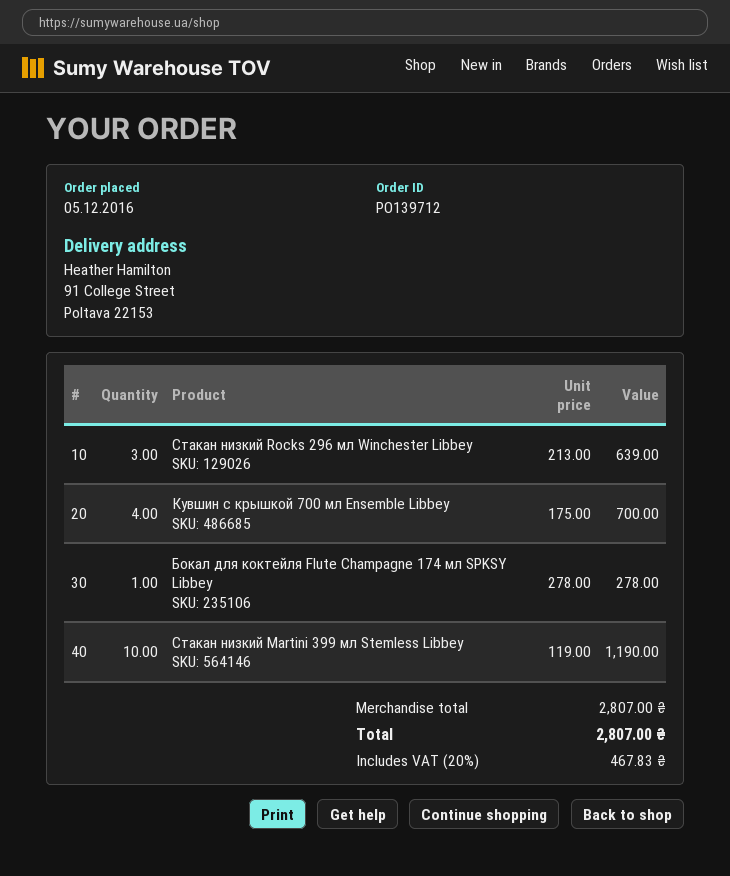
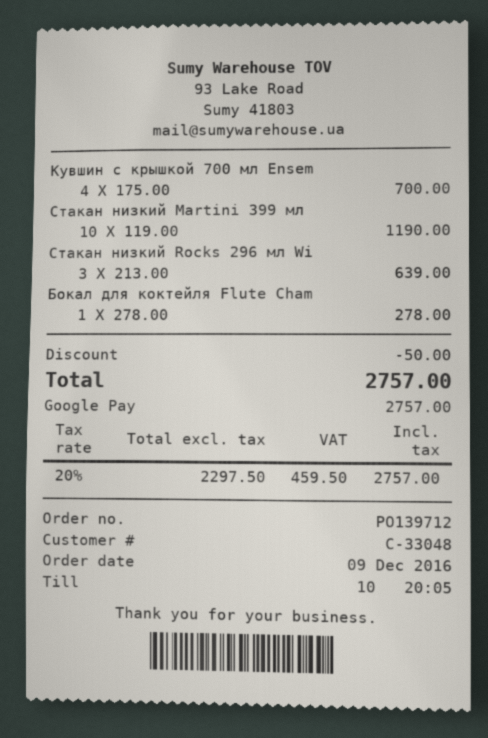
order date: 2016-12-05 -> 2016-12-09
discount: none -> 50.00
tax: 20% = 467.83 -> 20% = 459.50
total: 2807.00 -> 2757.00

